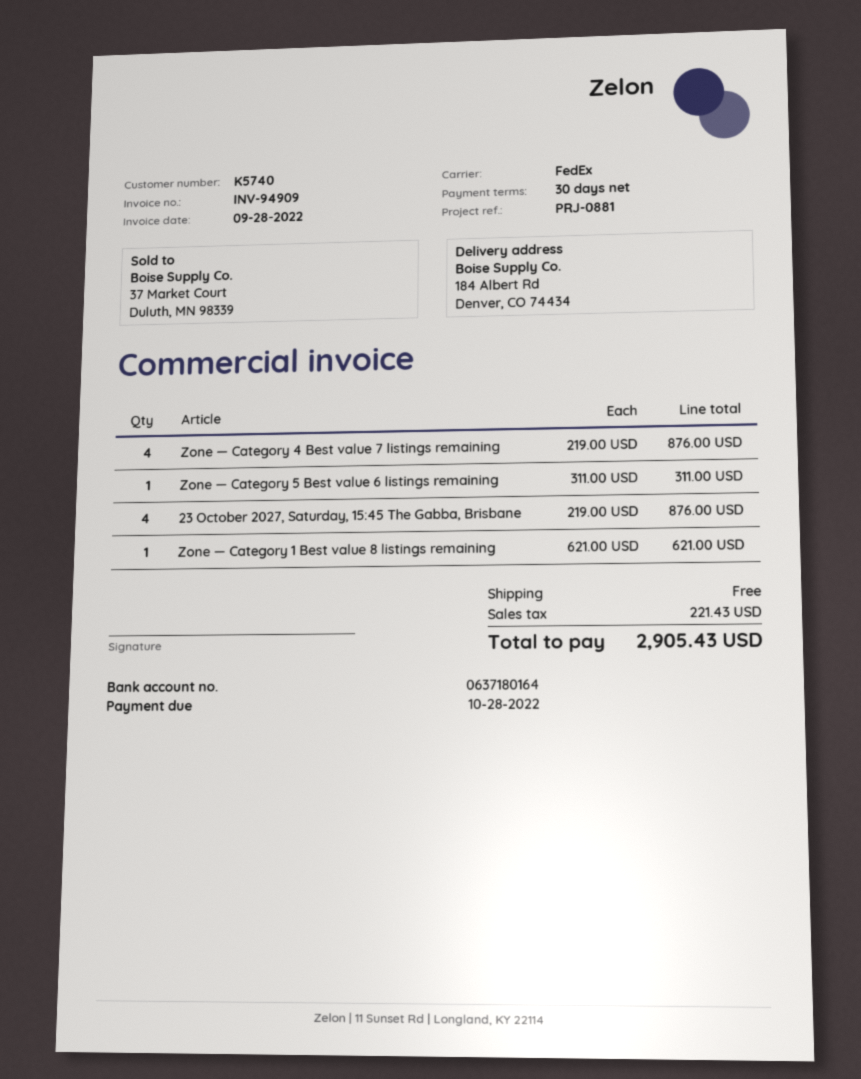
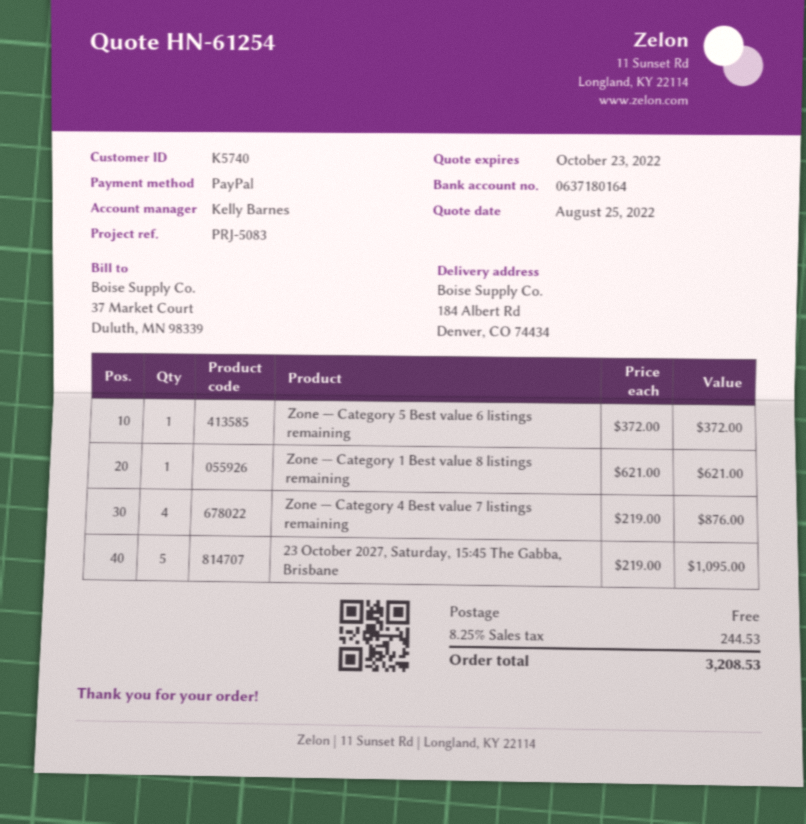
reference: PRJ-0881 -> PRJ-5083
Zone — Category 5 Best value 6 listings remaining: 1 x 311.00 = 311.00 -> 1 x 372.00 = 372.00
23 October 2027, Saturday, 15:45 The Gabba, Brisbane: 4 x 219.00 = 876.00 -> 5 x 219.00 = 1095.00
tax: 221.43 -> 244.53
total: 2905.43 -> 3208.53

